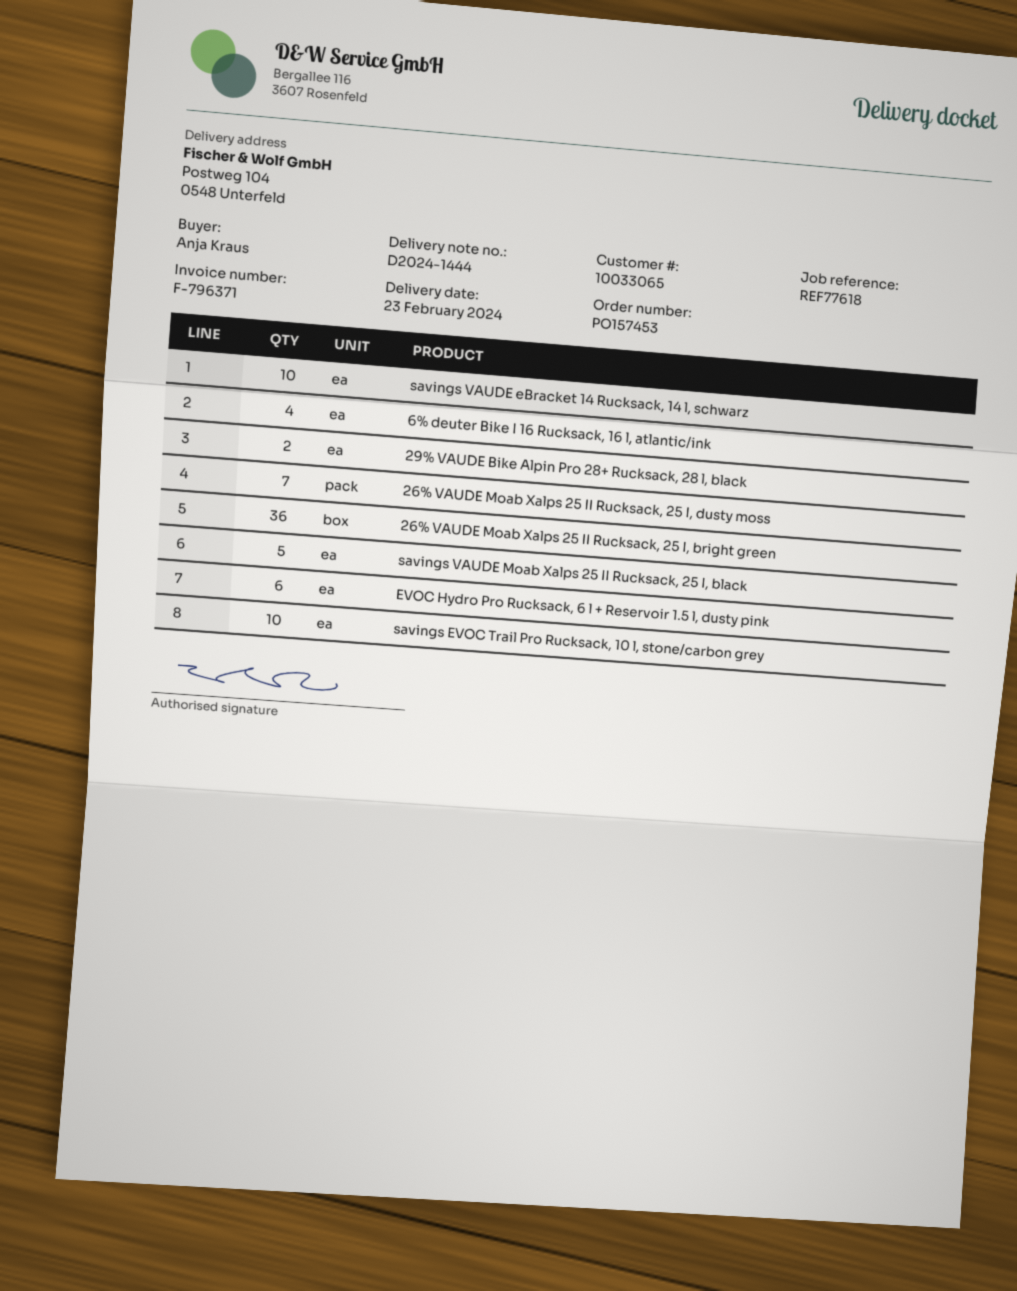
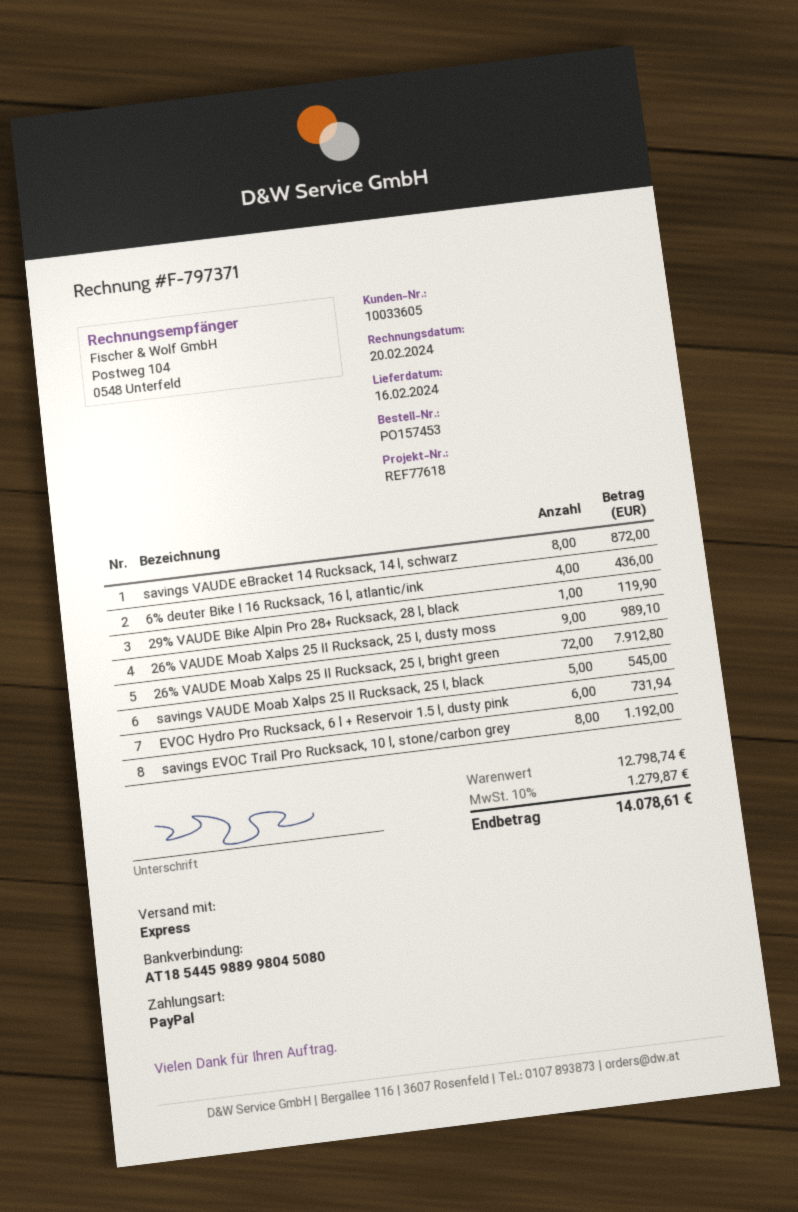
delivery date: 2024-02-23 -> 2024-02-16
invoice number: F-796371 -> F-797371
customer number: 10033065 -> 10033605
savings VAUDE eBracket 14 Rucksack, 14 l, schwarz: 10 -> 8
29% VAUDE Bike Alpin Pro 28+ Rucksack, 28 l, black: 2 -> 1
26% VAUDE Moab Xalps 25 II Rucksack, 25 I, dusty moss: 7 -> 9
26% VAUDE Moab Xalps 25 II Rucksack, 25 I, bright green: 36 -> 72
savings EVOC Trail Pro Rucksack, 10 l, stone/carbon grey: 10 -> 8

